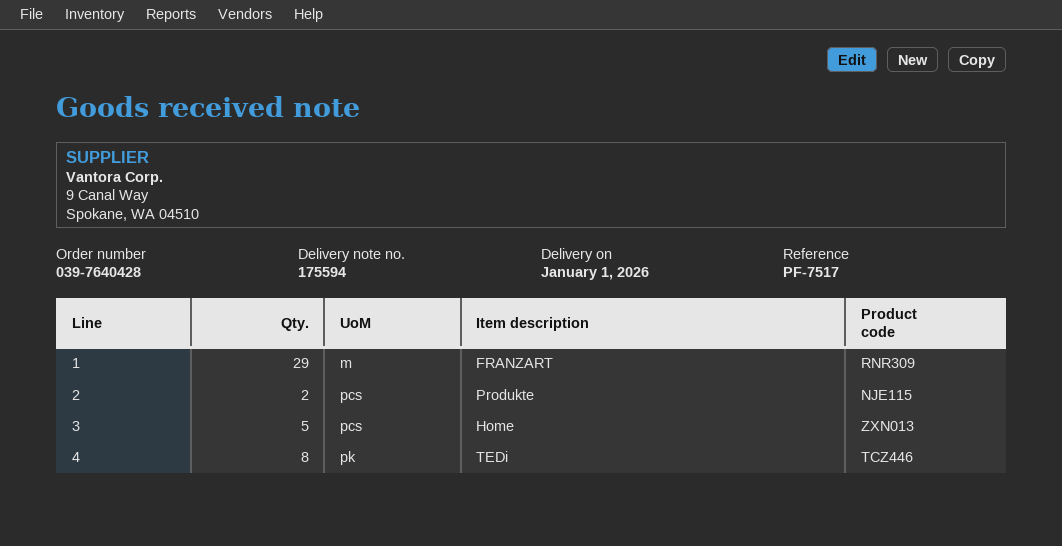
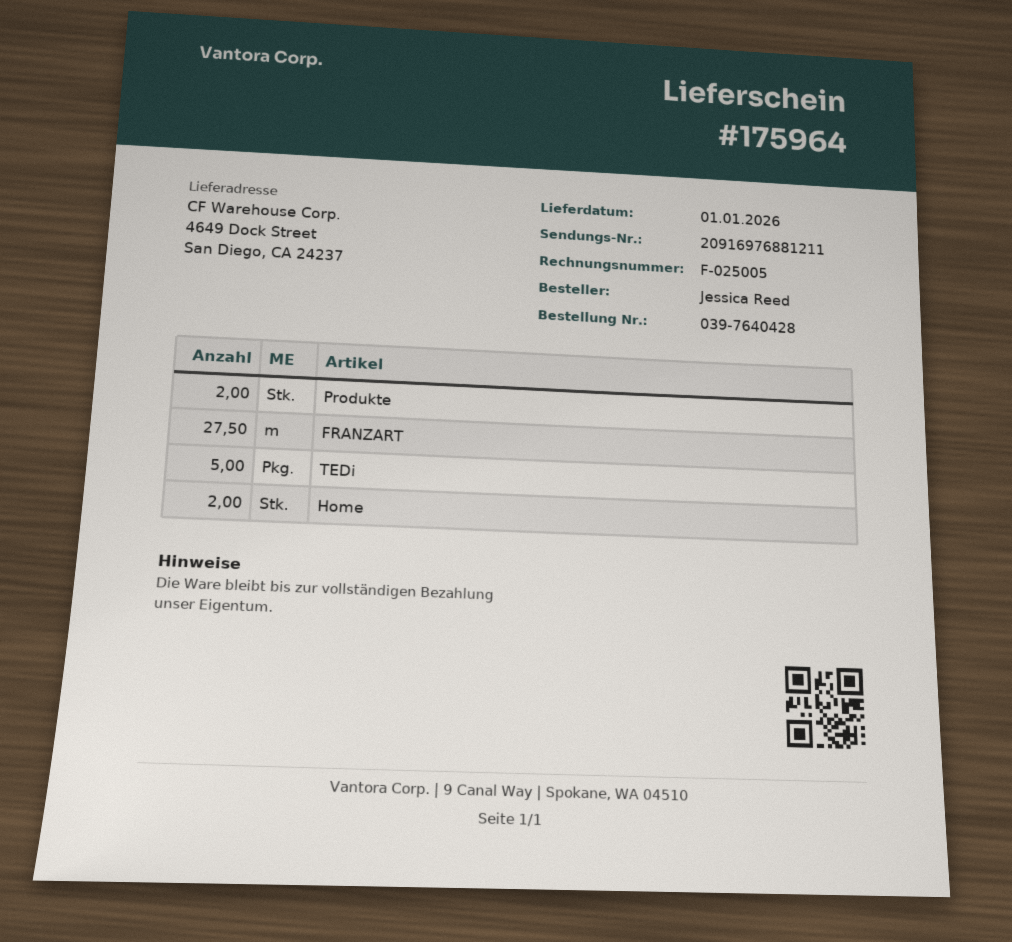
delivery note number: 175594 -> 175964
FRANZART: 29 -> 27.5
Home: 5 -> 2
TEDi: 8 -> 5

